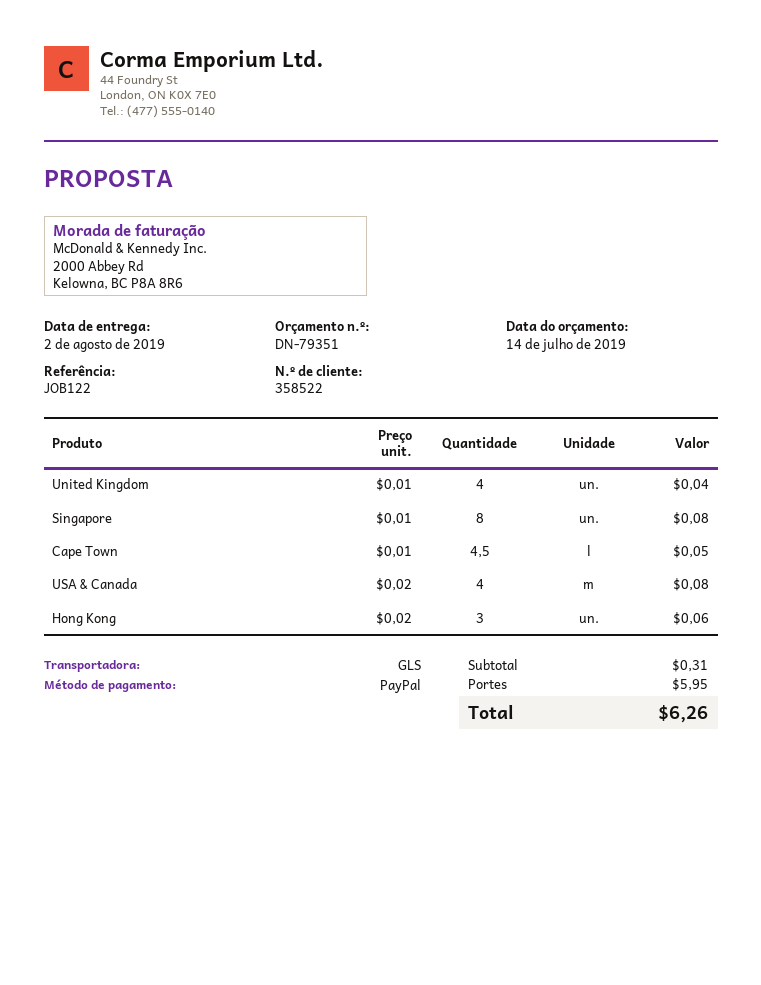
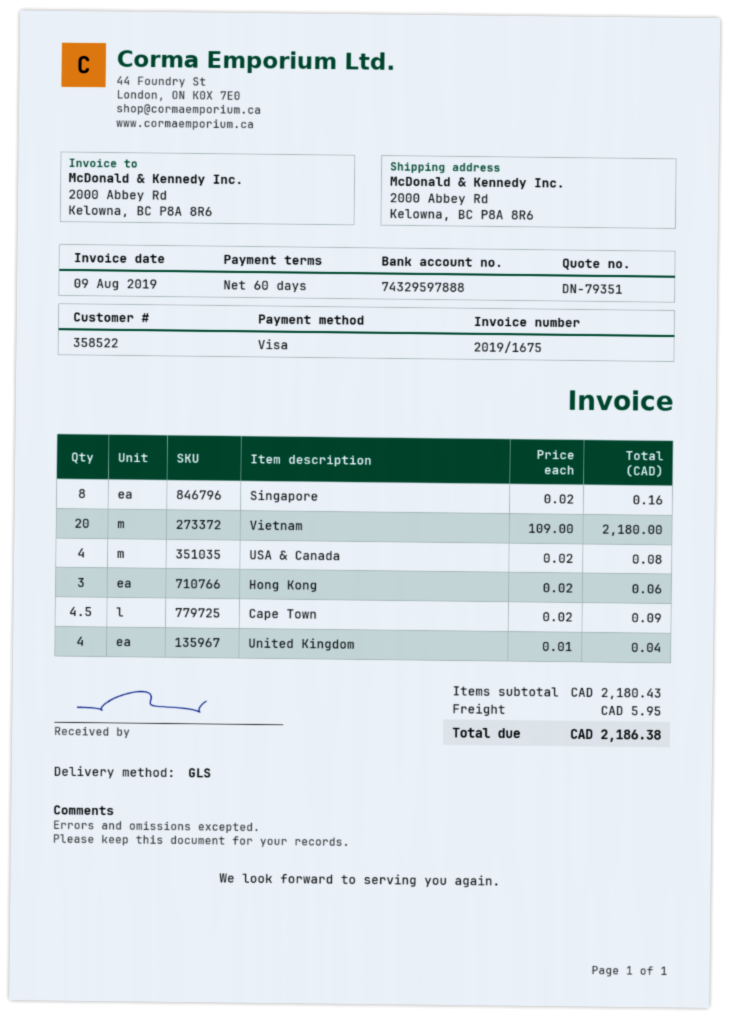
payment method: PayPal -> Visa
Singapore: 8 x 0.01 = 0.08 -> 8 x 0.02 = 0.16
Cape Town: 4.5 x 0.01 = 0.05 -> 4.5 x 0.02 = 0.09
Vietnam: none -> 20 x 109.00 = 2180.00
subtotal: 0.31 -> 2180.43
total: 6.26 -> 2186.38

